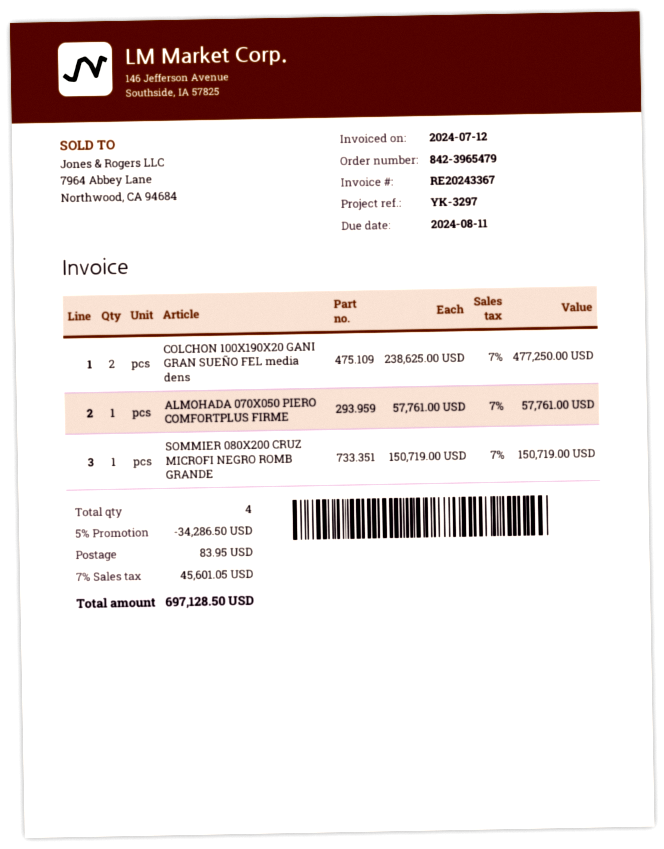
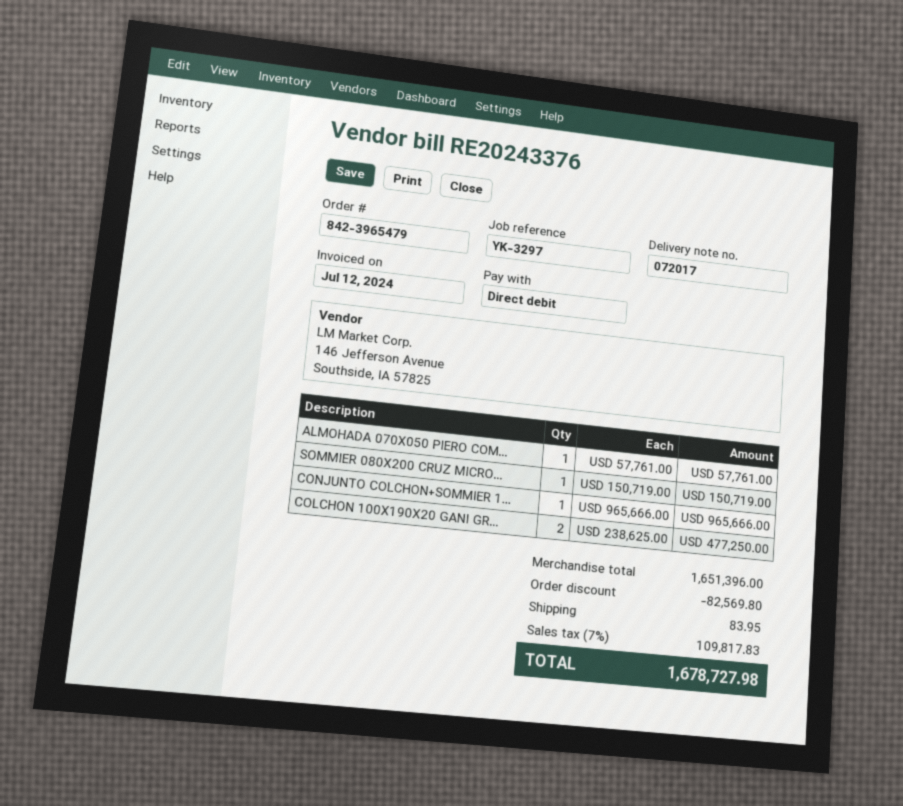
invoice number: RE20243367 -> RE20243376
CONJUNTO COLCHON+SOMMIER 1...: none -> 1 x 965666.00 = 965666.00
discount: 34286.50 -> 82569.80
tax: 7% = 45601.05 -> 7% = 109817.83
total: 697128.50 -> 1678727.98

